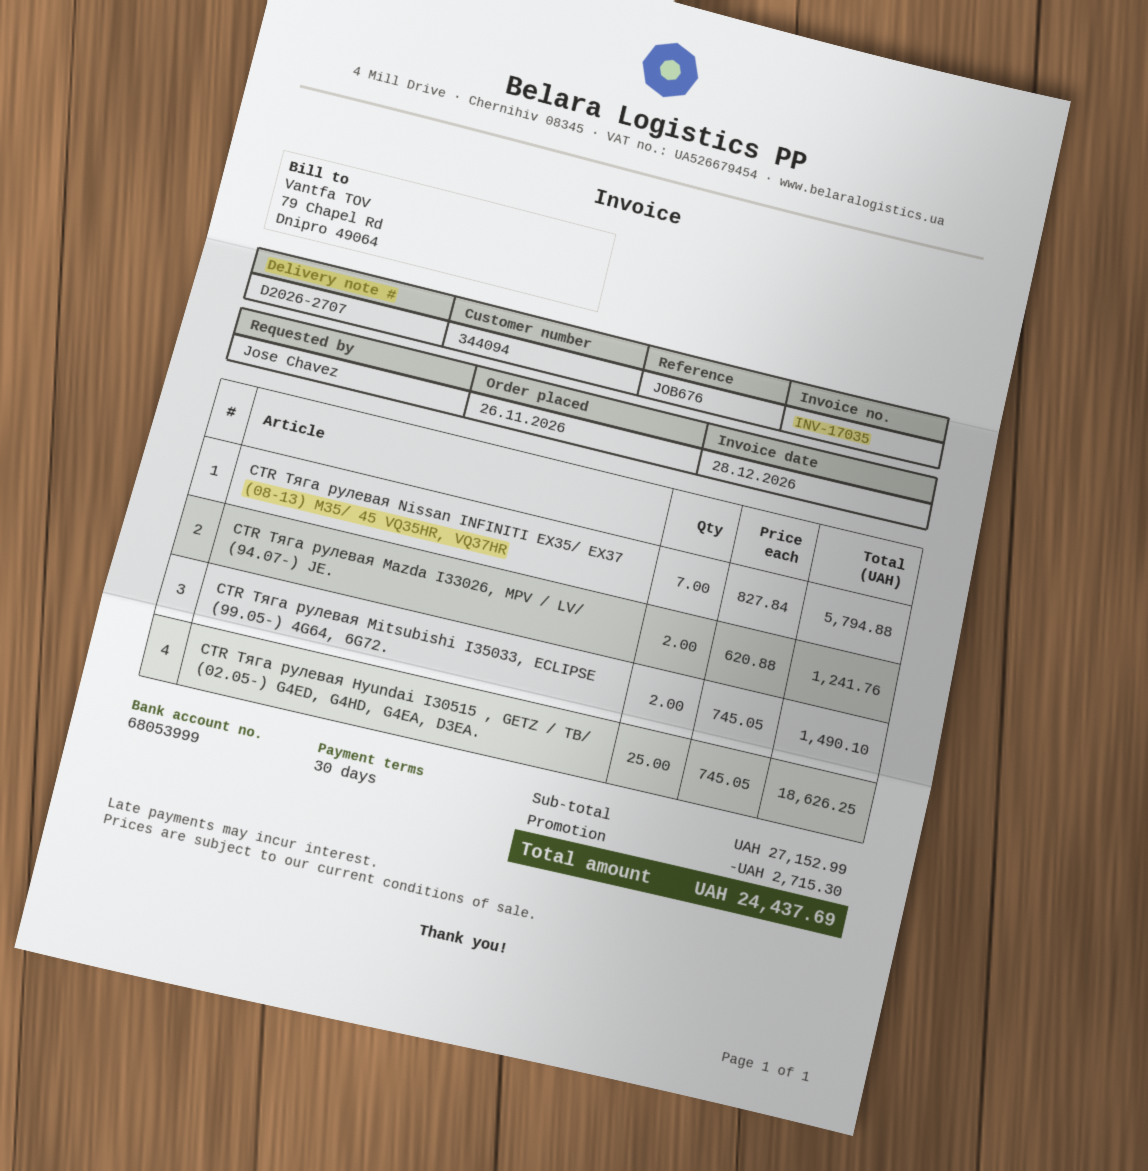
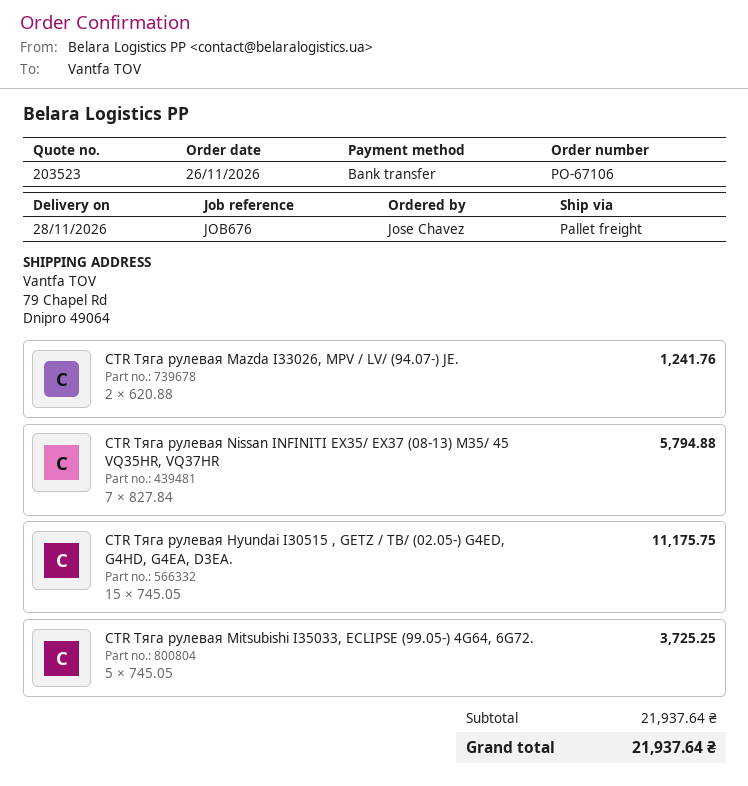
CTR Тяга рулевая Mitsubishi I35033, ECLIPSE (99.05-) 4G64, 6G72.: 2 x 745.05 = 1490.10 -> 5 x 745.05 = 3725.25
CTR Тяга рулевая Hyundai I30515 , GETZ / TB/ (02.05-) G4ED, G4HD, G4EA, D3EA.: 25 x 745.05 = 18626.25 -> 15 x 745.05 = 11175.75
subtotal: 27152.99 -> 21937.64
discount: 2715.30 -> none
total: 24437.69 -> 21937.64

